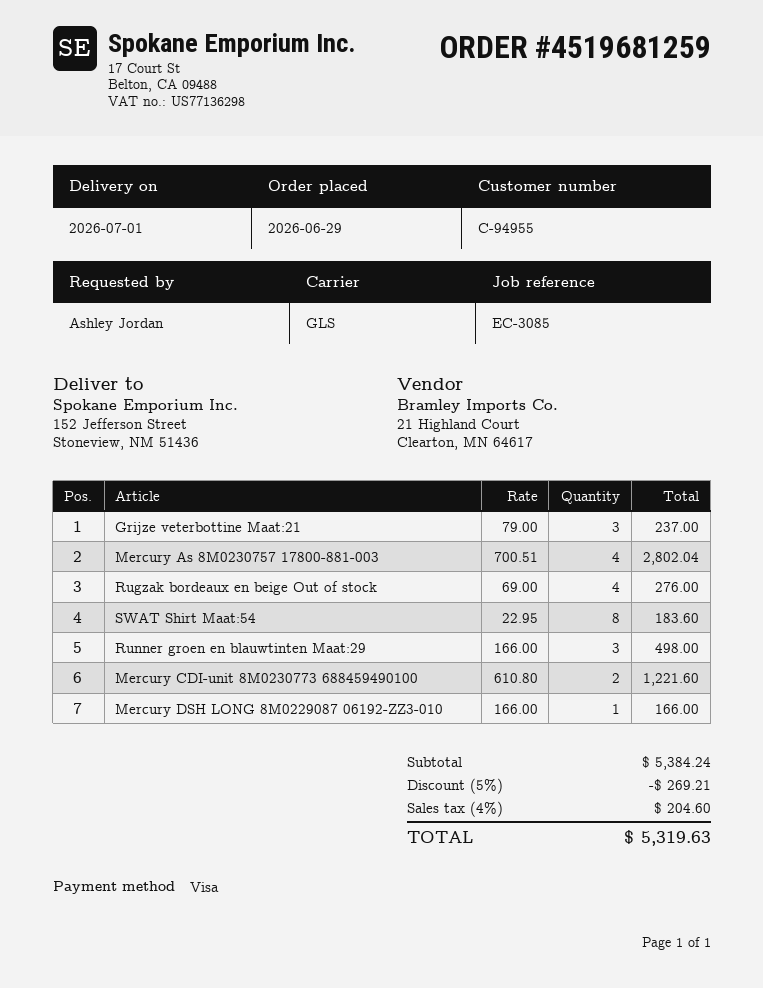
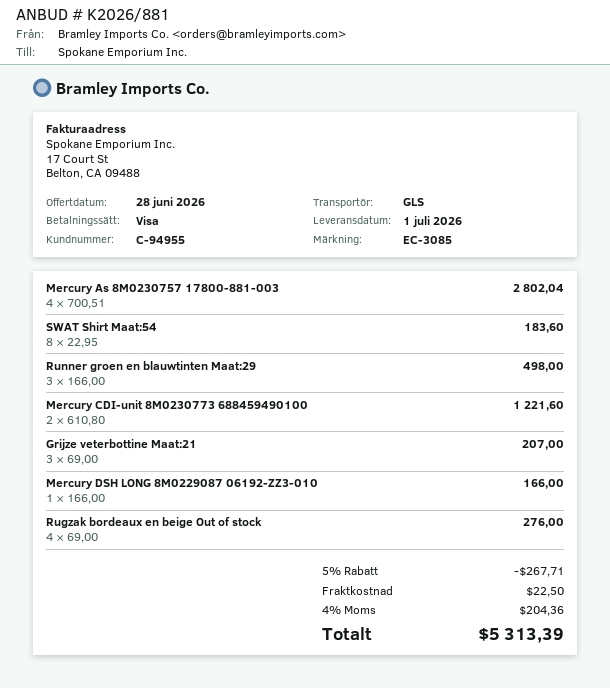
Grijze veterbottine Maat:21: 3 x 79.00 = 237.00 -> 3 x 69.00 = 207.00
discount: 5% = 269.21 -> 5% = 267.71
shipping: none -> 22.50
tax: 4% = 204.60 -> 4% = 204.36
total: 5319.63 -> 5313.39

